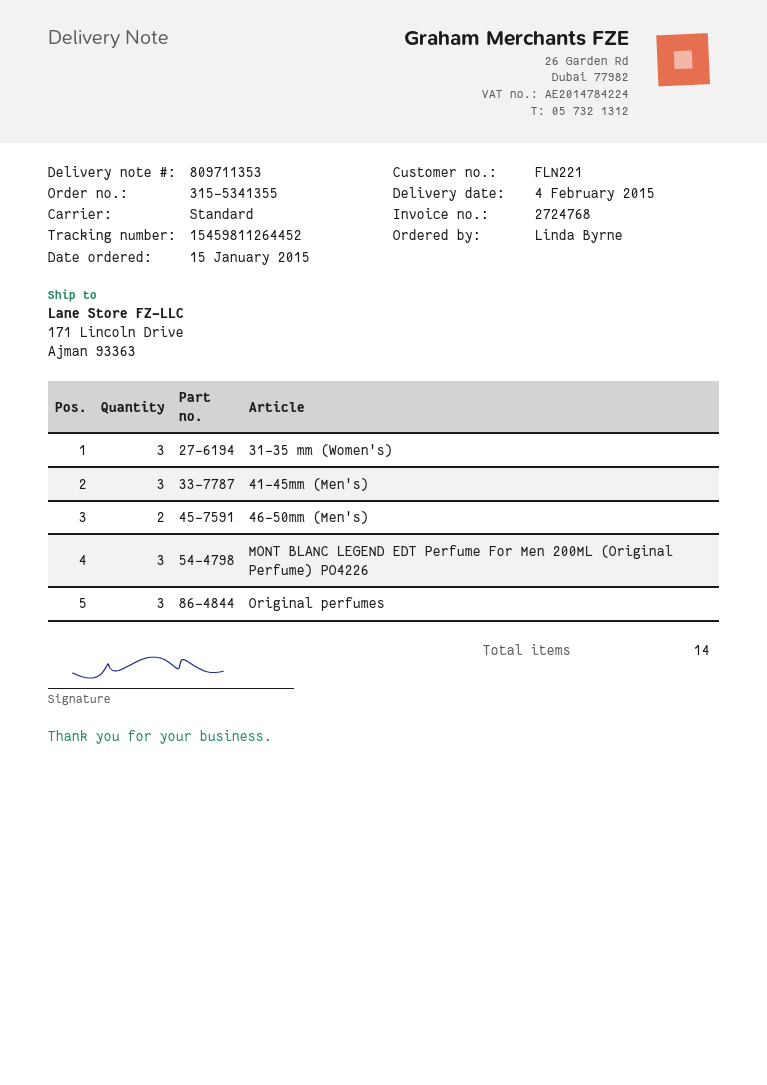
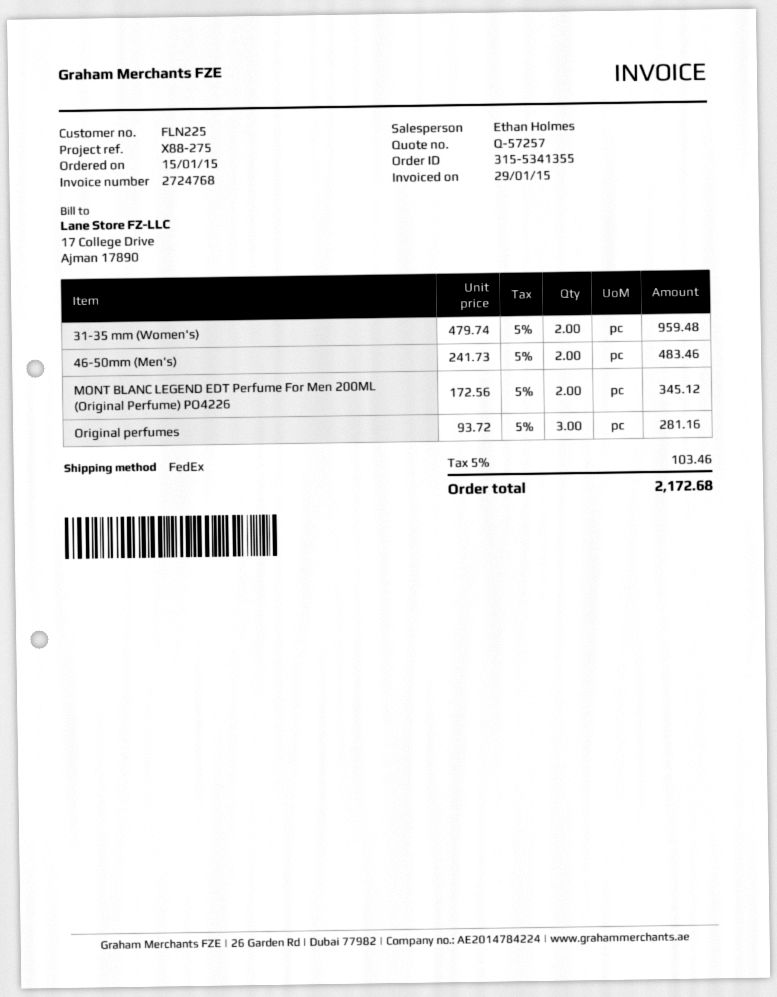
customer number: FLN221 -> FLN225
shipping method: standard -> FedEx
31-35 mm (Women's): 3 -> 2
41-45mm (Men's): 3 -> none
MONT BLANC LEGEND EDT Perfume For Men 200ML (Original Perfume) PO4226: 3 -> 2

